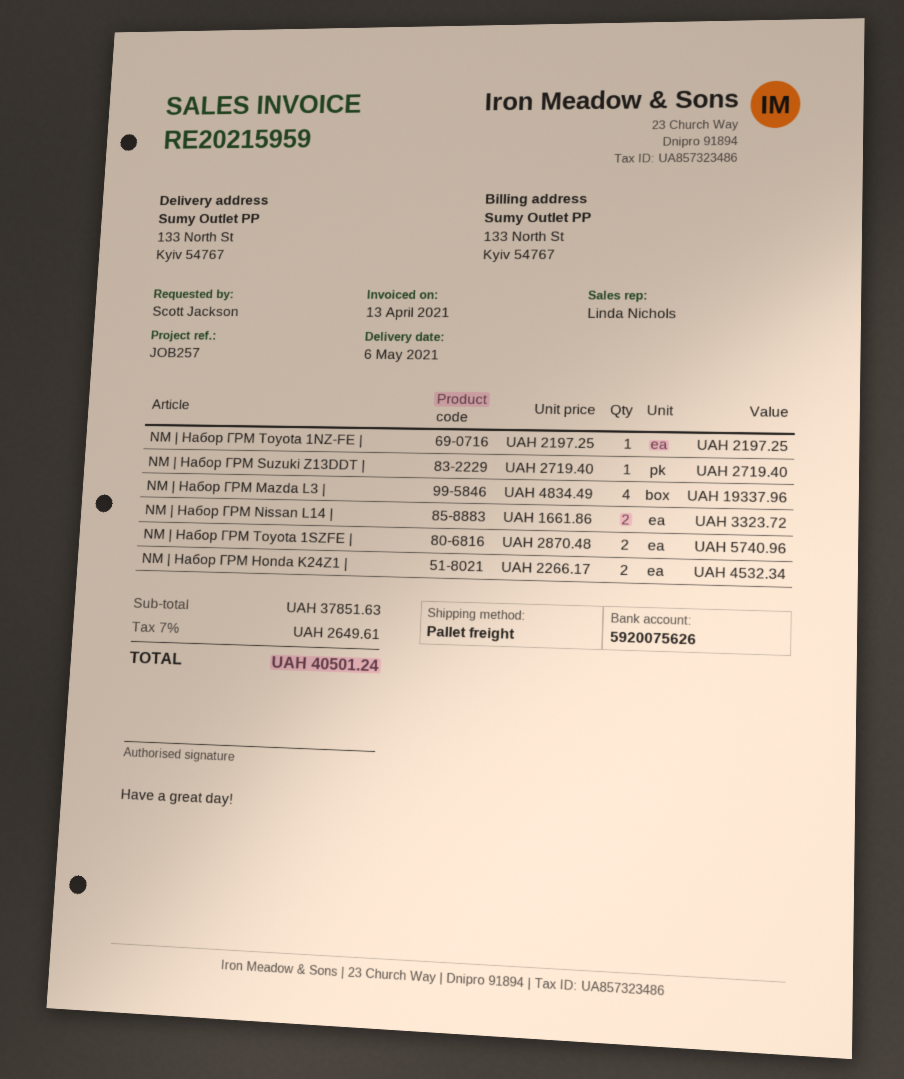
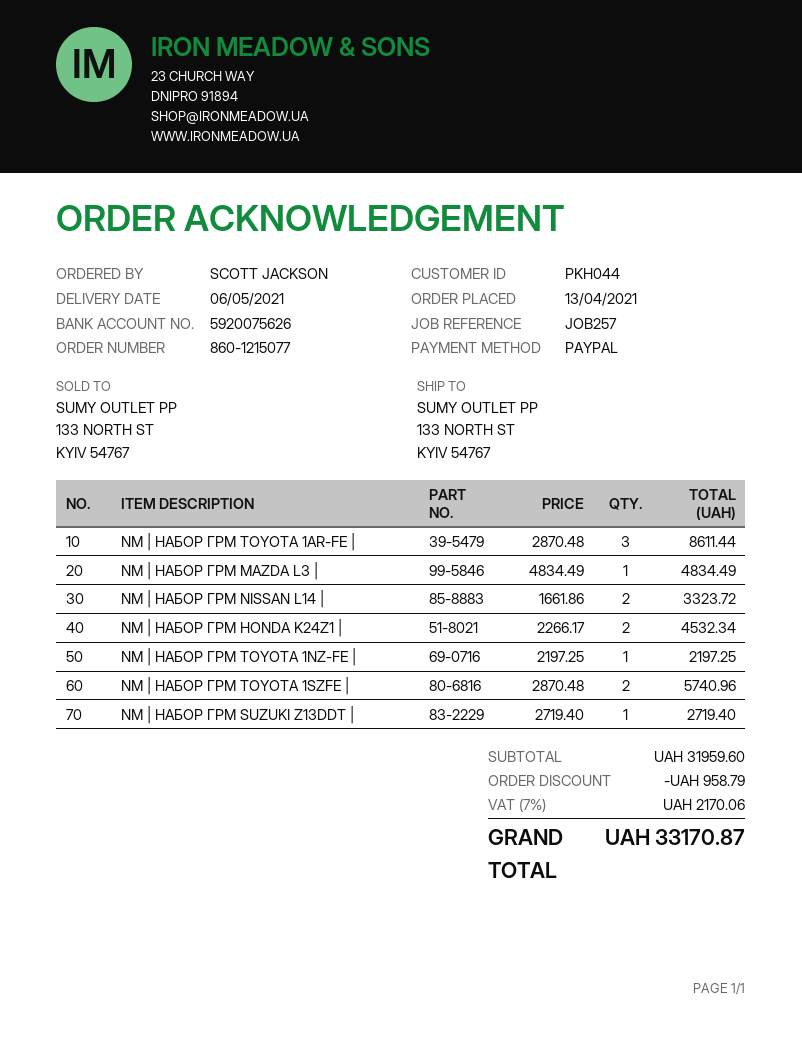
NM | Набор ГРМ Mazda L3 |: 4 x 4834.49 = 19337.96 -> 1 x 4834.49 = 4834.49
NM | НАБОР ГРМ TOYOTA 1AR-FE |: none -> 3 x 2870.48 = 8611.44
subtotal: 37851.63 -> 31959.60
discount: none -> 958.79
tax: 7% = 2649.61 -> 7% = 2170.06
total: 40501.24 -> 33170.87

